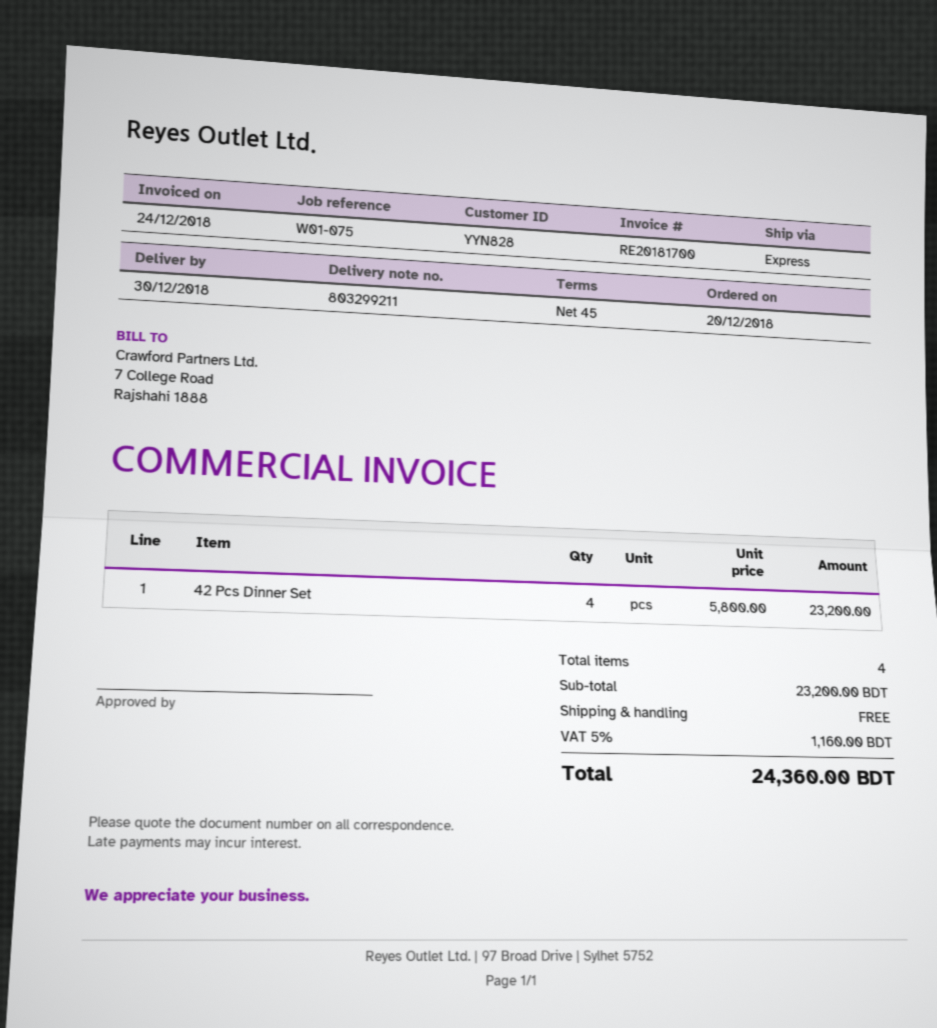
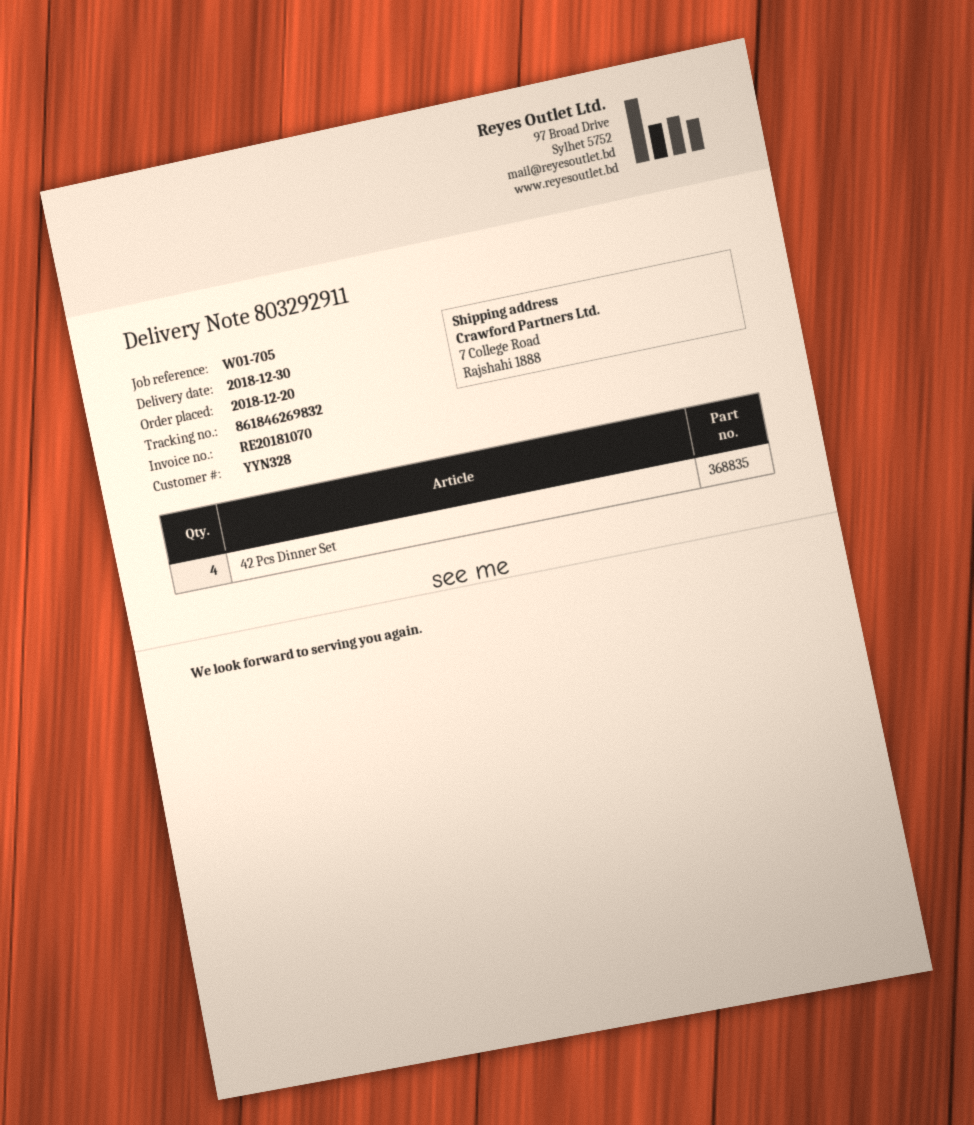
delivery note number: 803299211 -> 803292911
invoice number: RE20181700 -> RE20181070
customer number: YYN828 -> YYN328
reference: W01-075 -> W01-705

